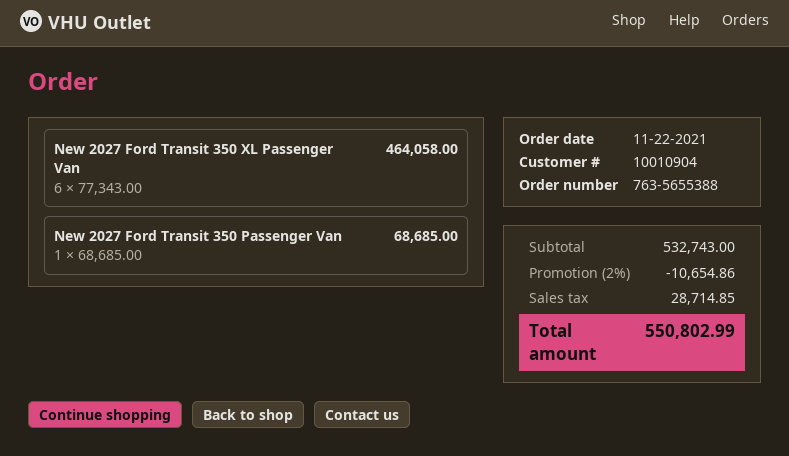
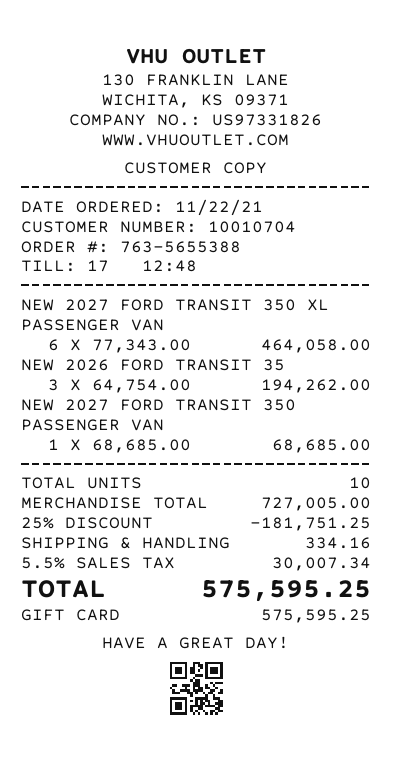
customer number: 10010904 -> 10010704
NEW 2026 FORD TRANSIT 35: none -> 3 x 64754.00 = 194262.00
subtotal: 532743.00 -> 727005.00
discount: 2% = 10654.86 -> 25% = 181751.25
shipping: none -> 334.16
tax: 28714.85 -> 30007.34
total: 550802.99 -> 575595.25

